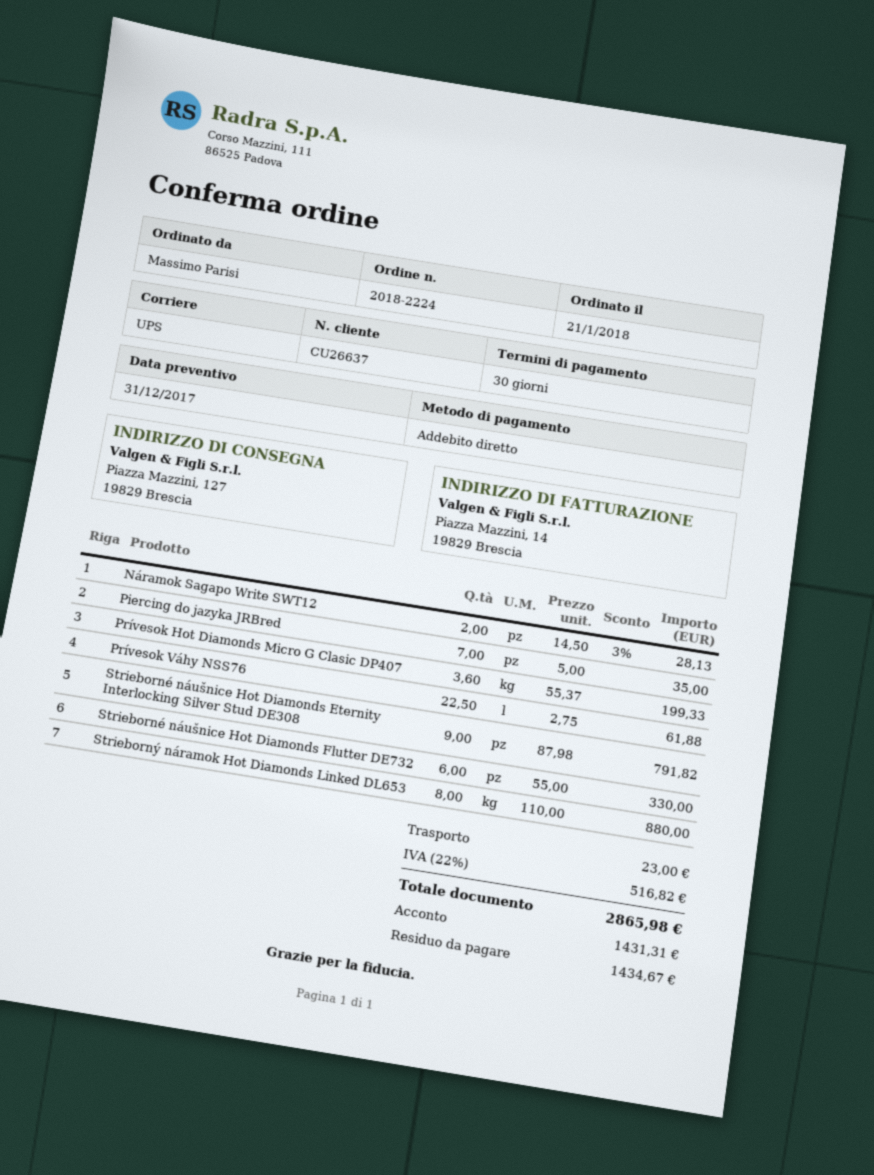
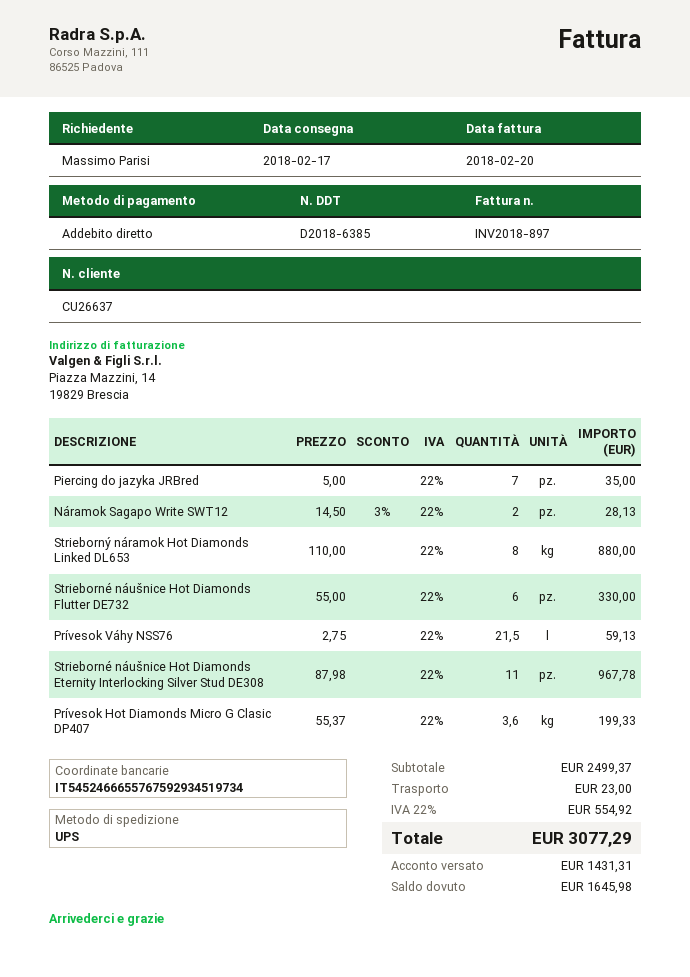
Prívesok Váhy NSS76: 22.5 x 2.75 = 61.88 -> 21.5 x 2.75 = 59.13
Strieborné náušnice Hot Diamonds Eternity Interlocking Silver Stud DE308: 9 x 87.98 = 791.82 -> 11 x 87.98 = 967.78
tax: 22% = 516.82 -> 22% = 554.92
total: 2865.98 -> 3077.29
balance: 1434.67 -> 1645.98

